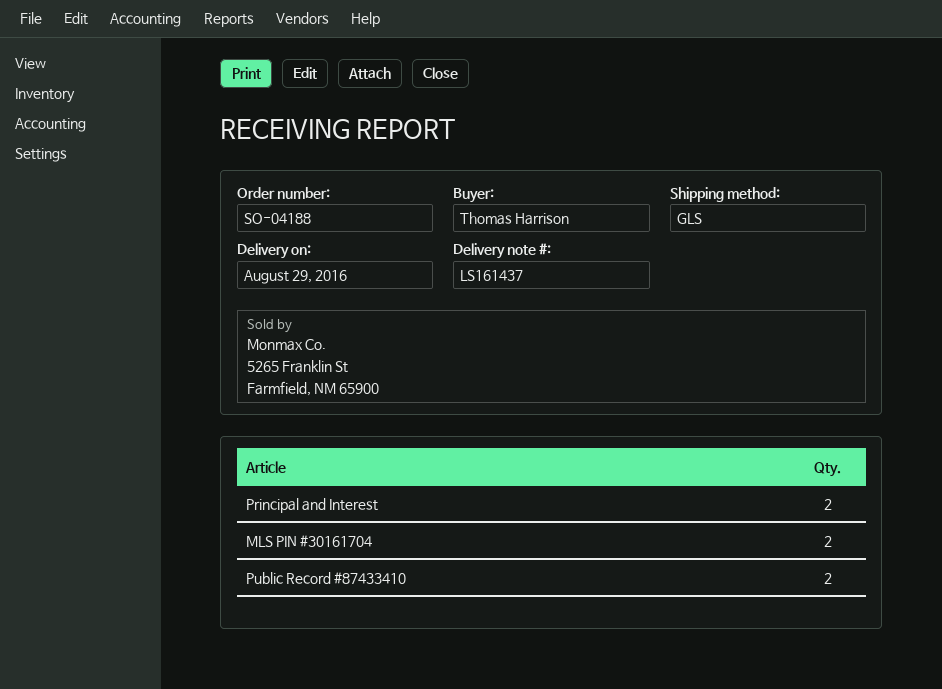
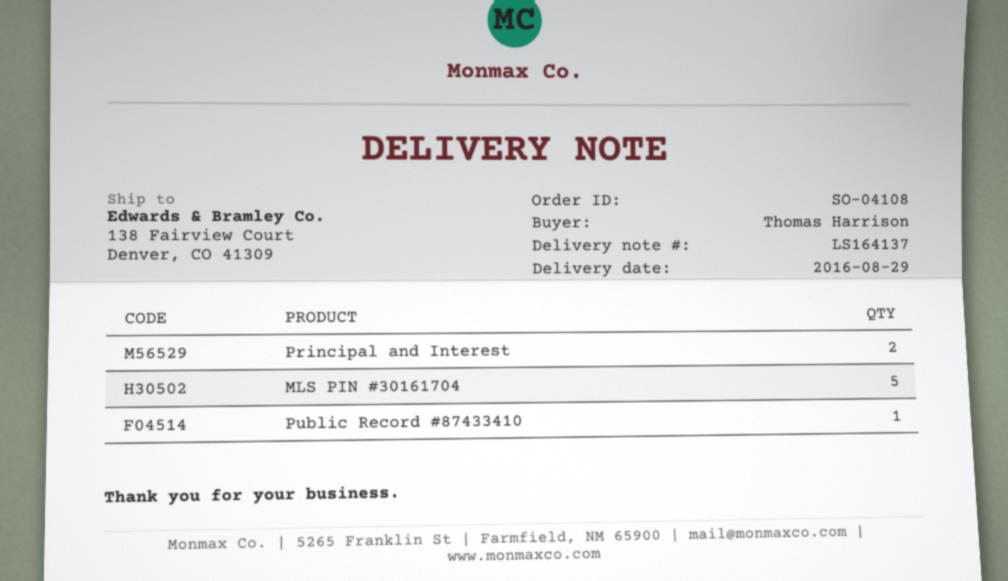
order number: SO-04188 -> SO-04108
delivery note number: LS161437 -> LS164137
MLS PIN #30161704: 2 -> 5
Public Record #87433410: 2 -> 1

